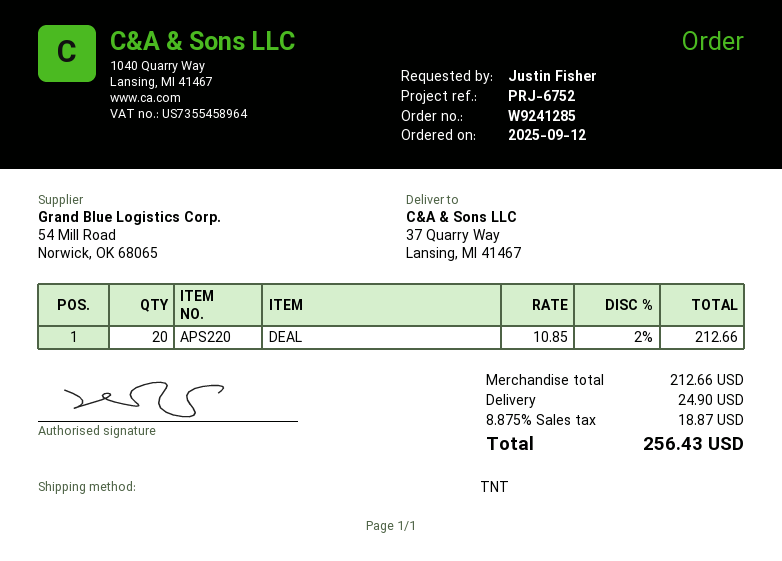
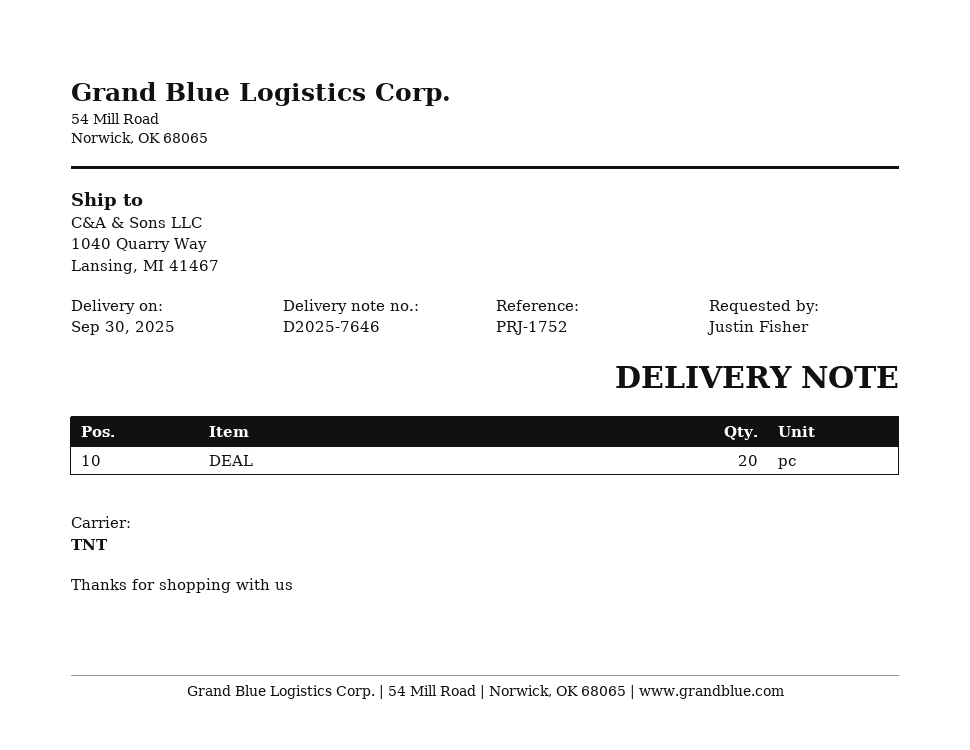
reference: PRJ-6752 -> PRJ-1752
ship to: 37 Quarry Way, Lansing, MI 41467 -> 1040 Quarry Way, Lansing, MI 41467

